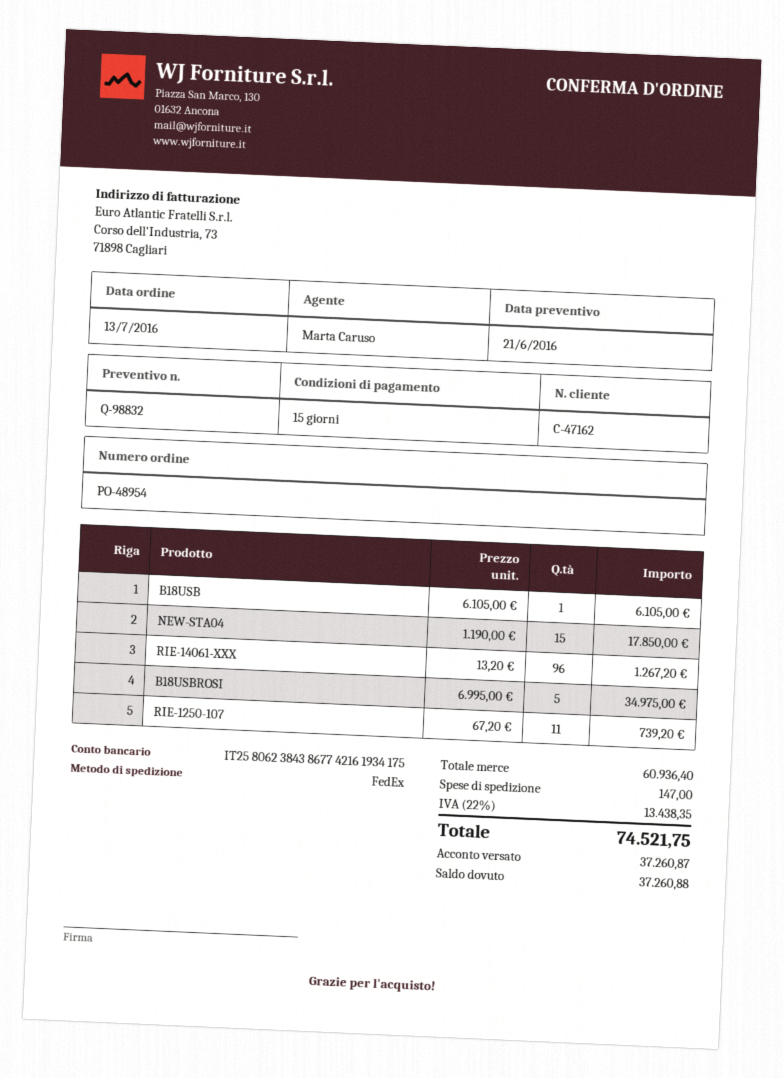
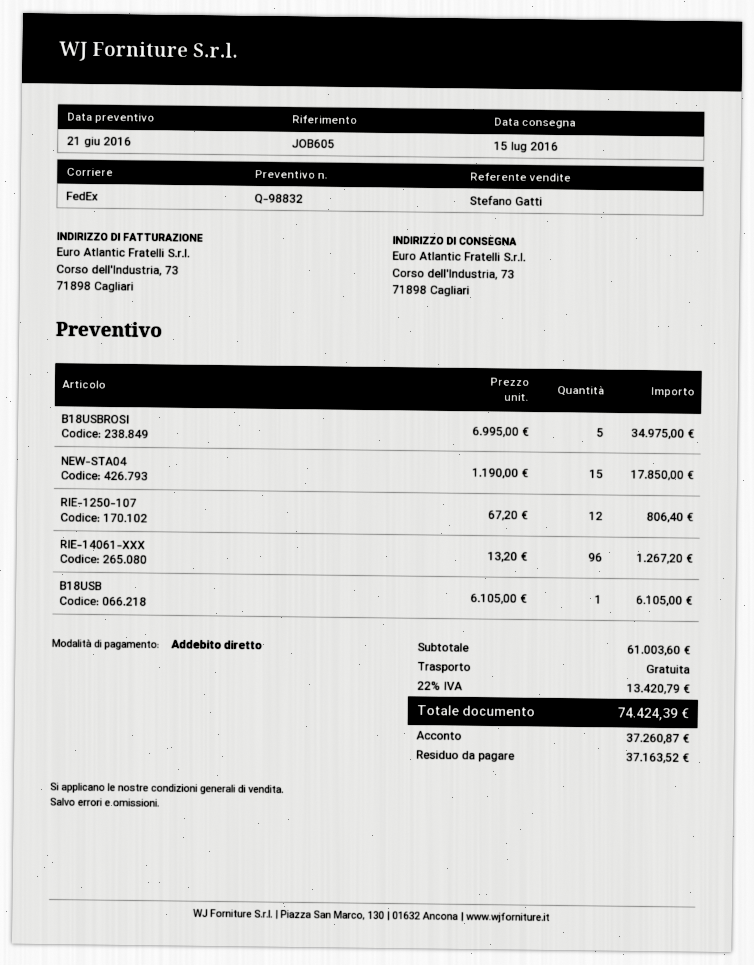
sales rep: Marta Caruso -> Stefano Gatti
RIE-1250-107: 11 x 67.20 = 739.20 -> 12 x 67.20 = 806.40
subtotal: 60936.40 -> 61003.60
shipping: 147.00 -> 0.00
tax: 22% = 13438.35 -> 22% = 13420.79
total: 74521.75 -> 74424.39
balance: 37260.88 -> 37163.52

